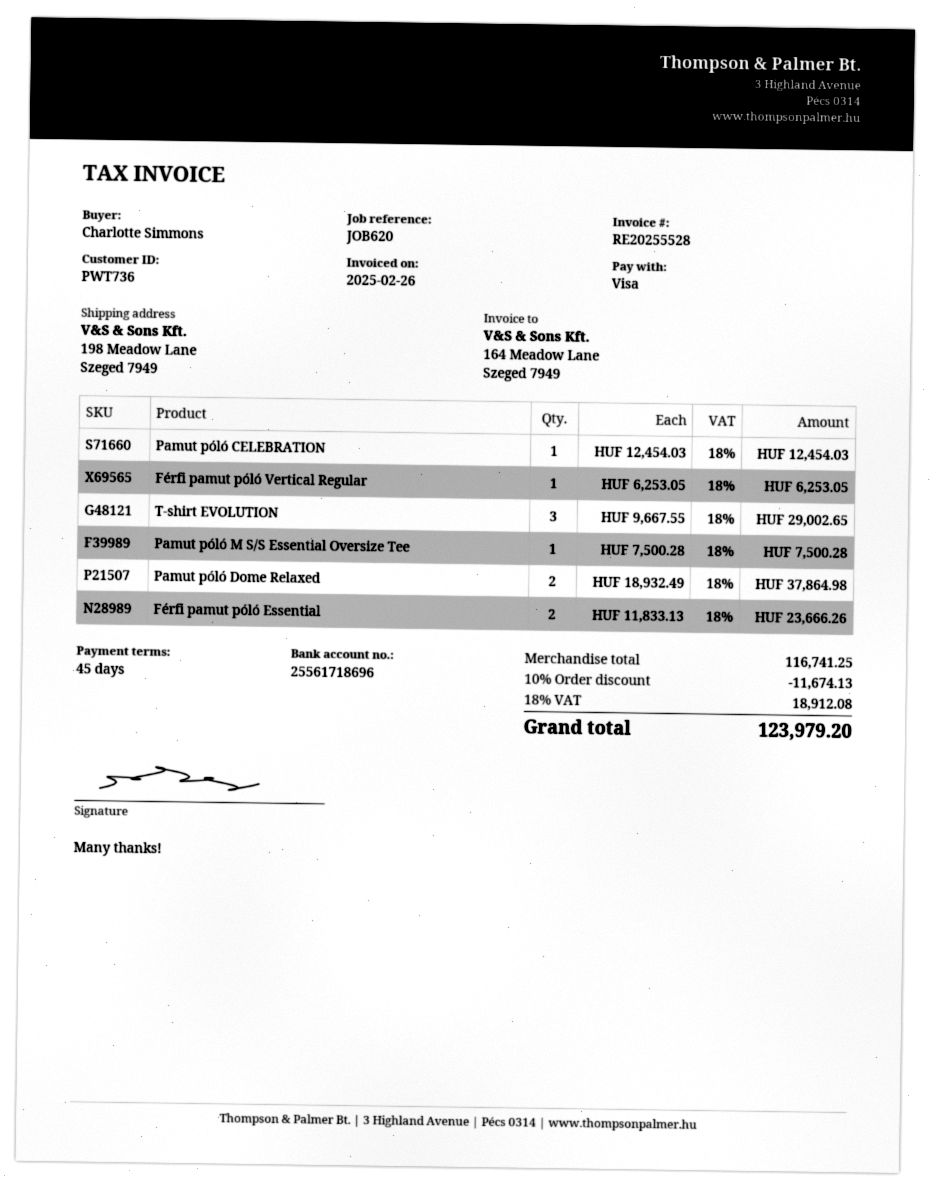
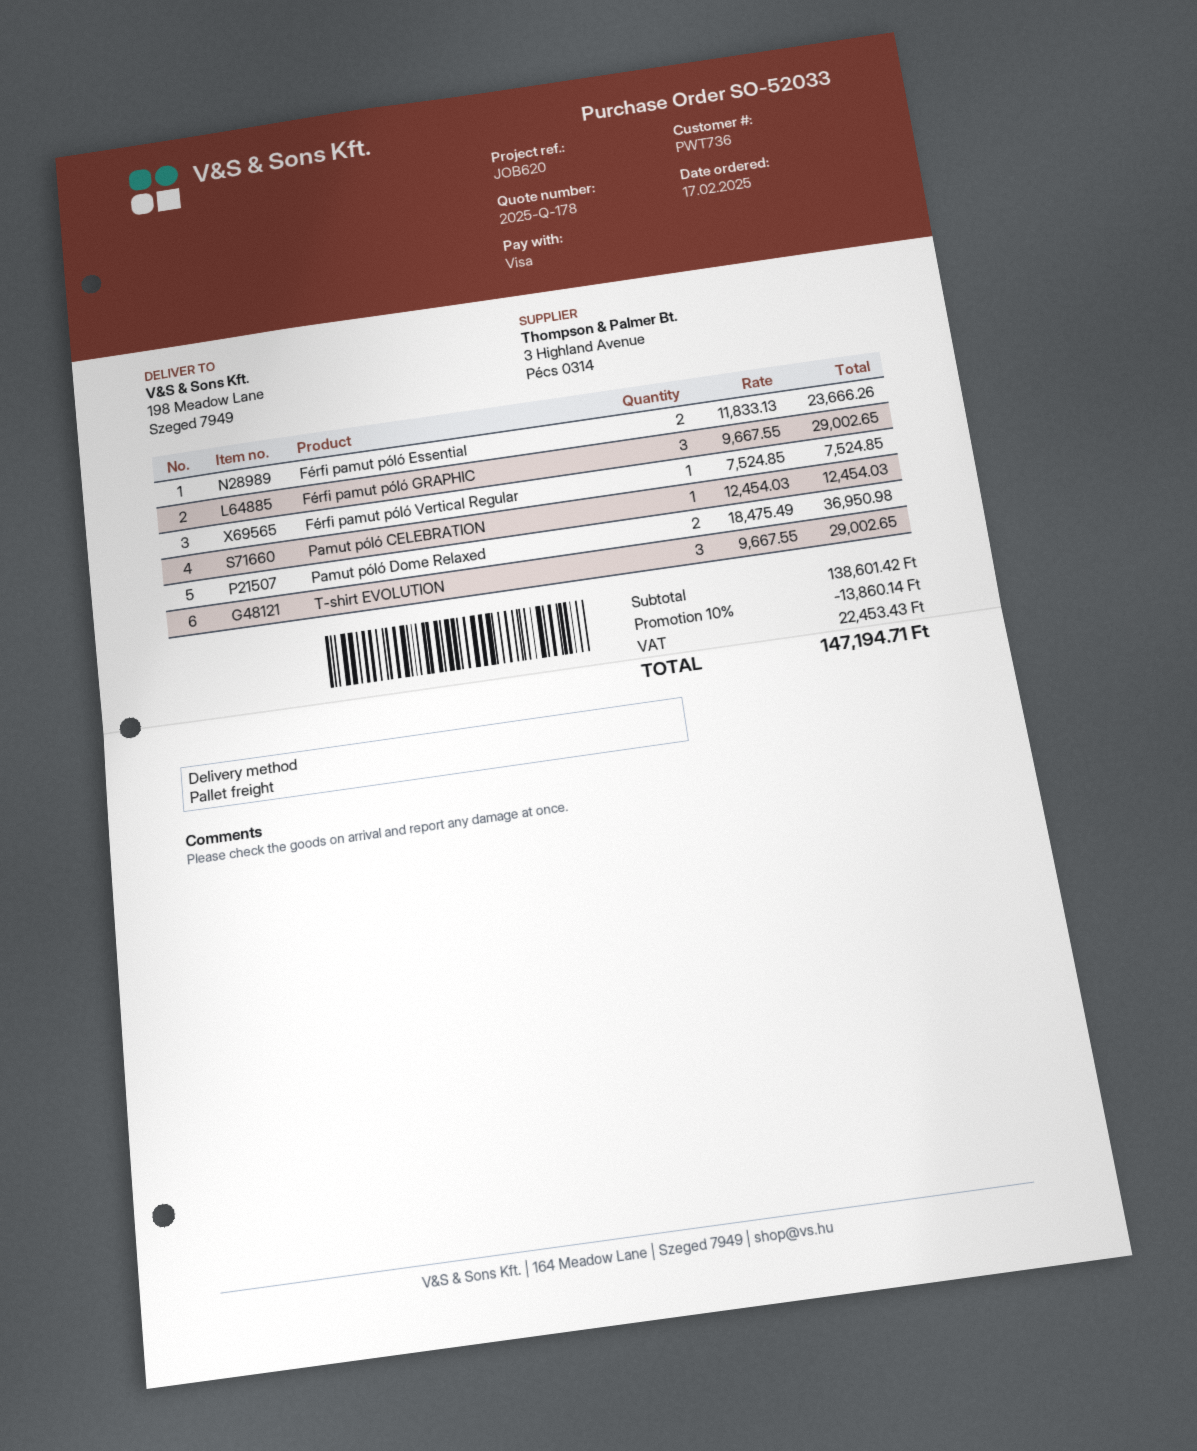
Férfi pamut póló Vertical Regular: 1 x 6253.05 = 6253.05 -> 1 x 7524.85 = 7524.85
Pamut póló M S/S Essential Oversize Tee: 1 x 7500.28 = 7500.28 -> none
Pamut póló Dome Relaxed: 2 x 18932.49 = 37864.98 -> 2 x 18475.49 = 36950.98
Férfi pamut póló GRAPHIC: none -> 3 x 9667.55 = 29002.65
subtotal: 116741.25 -> 138601.42
discount: 10% = 11674.13 -> 10% = 13860.14
tax: 18912.08 -> 22453.43
total: 123979.20 -> 147194.71

